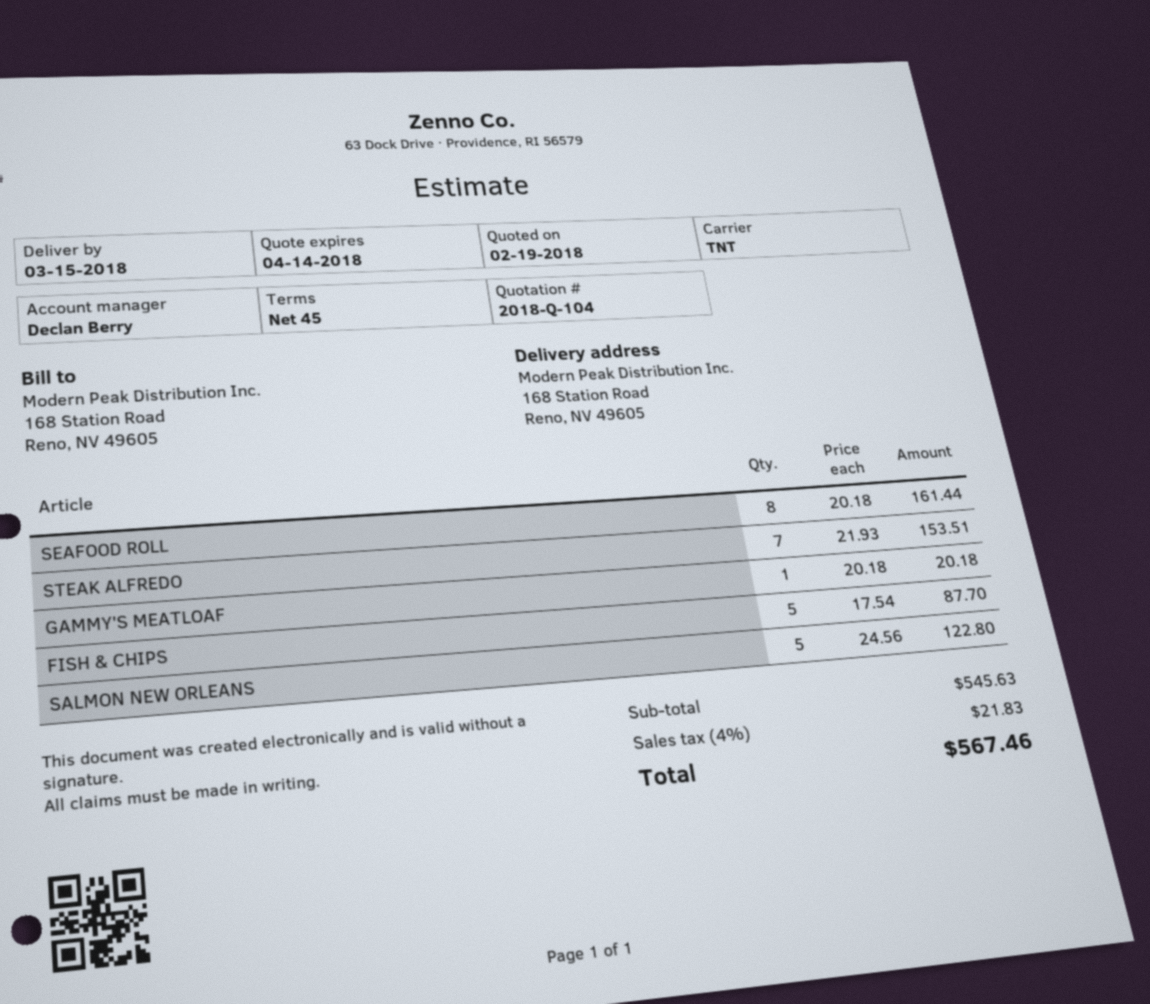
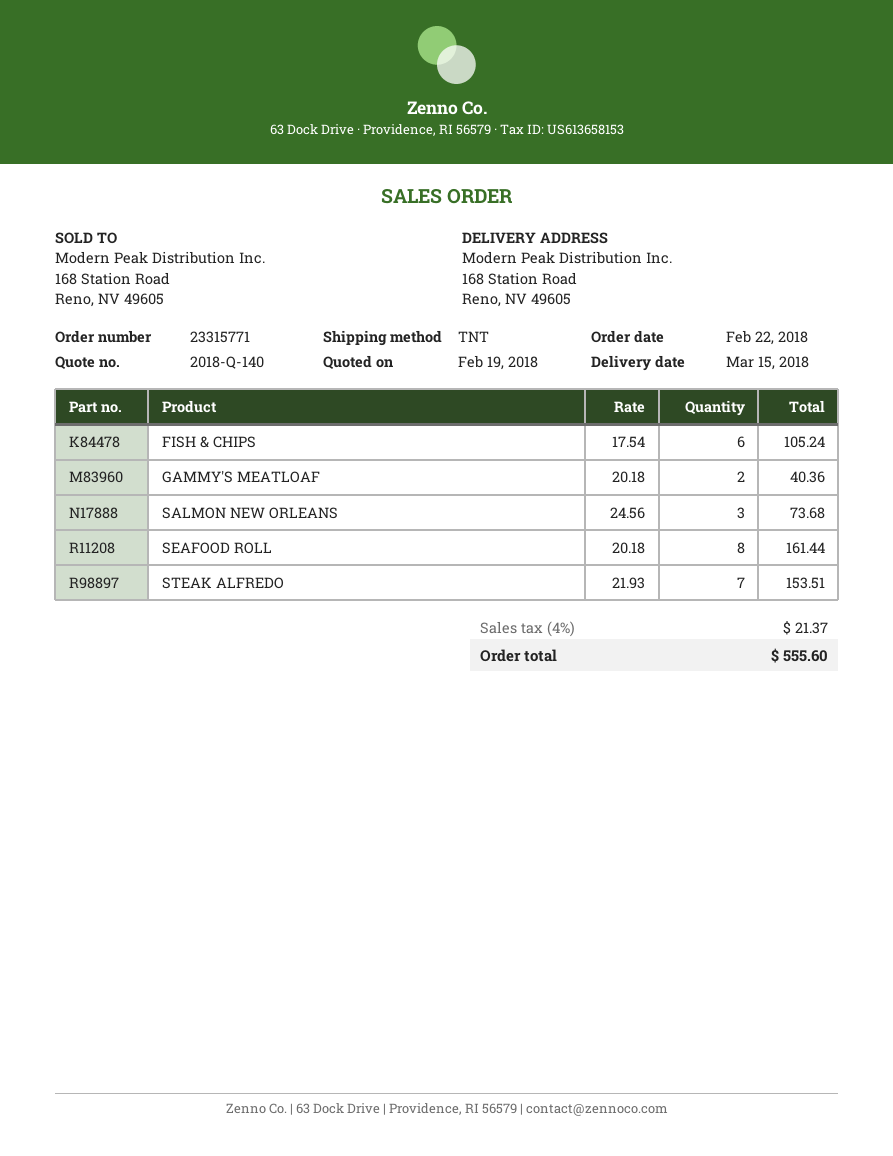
quote number: 2018-Q-104 -> 2018-Q-140
GAMMY'S MEATLOAF: 1 x 20.18 = 20.18 -> 2 x 20.18 = 40.36
FISH & CHIPS: 5 x 17.54 = 87.70 -> 6 x 17.54 = 105.24
SALMON NEW ORLEANS: 5 x 24.56 = 122.80 -> 3 x 24.56 = 73.68
tax: 4% = 21.83 -> 4% = 21.37
total: 567.46 -> 555.60

